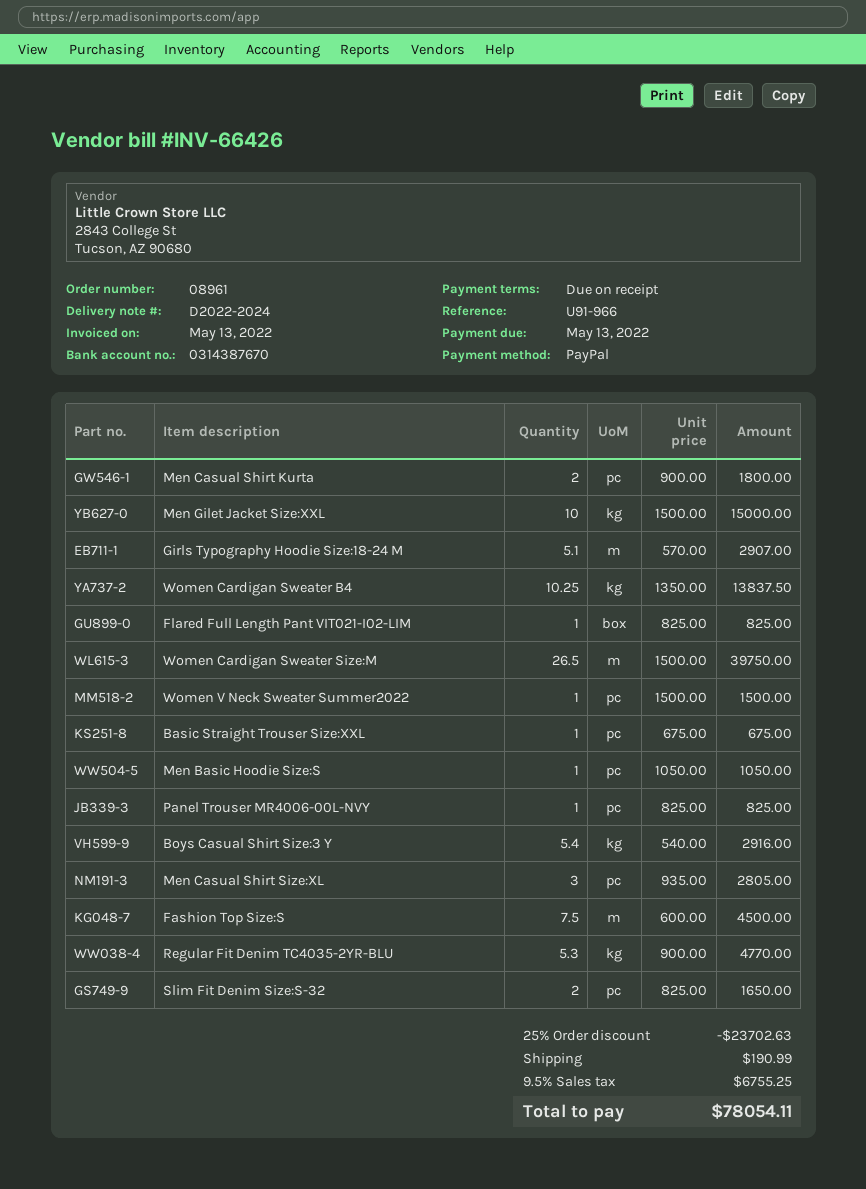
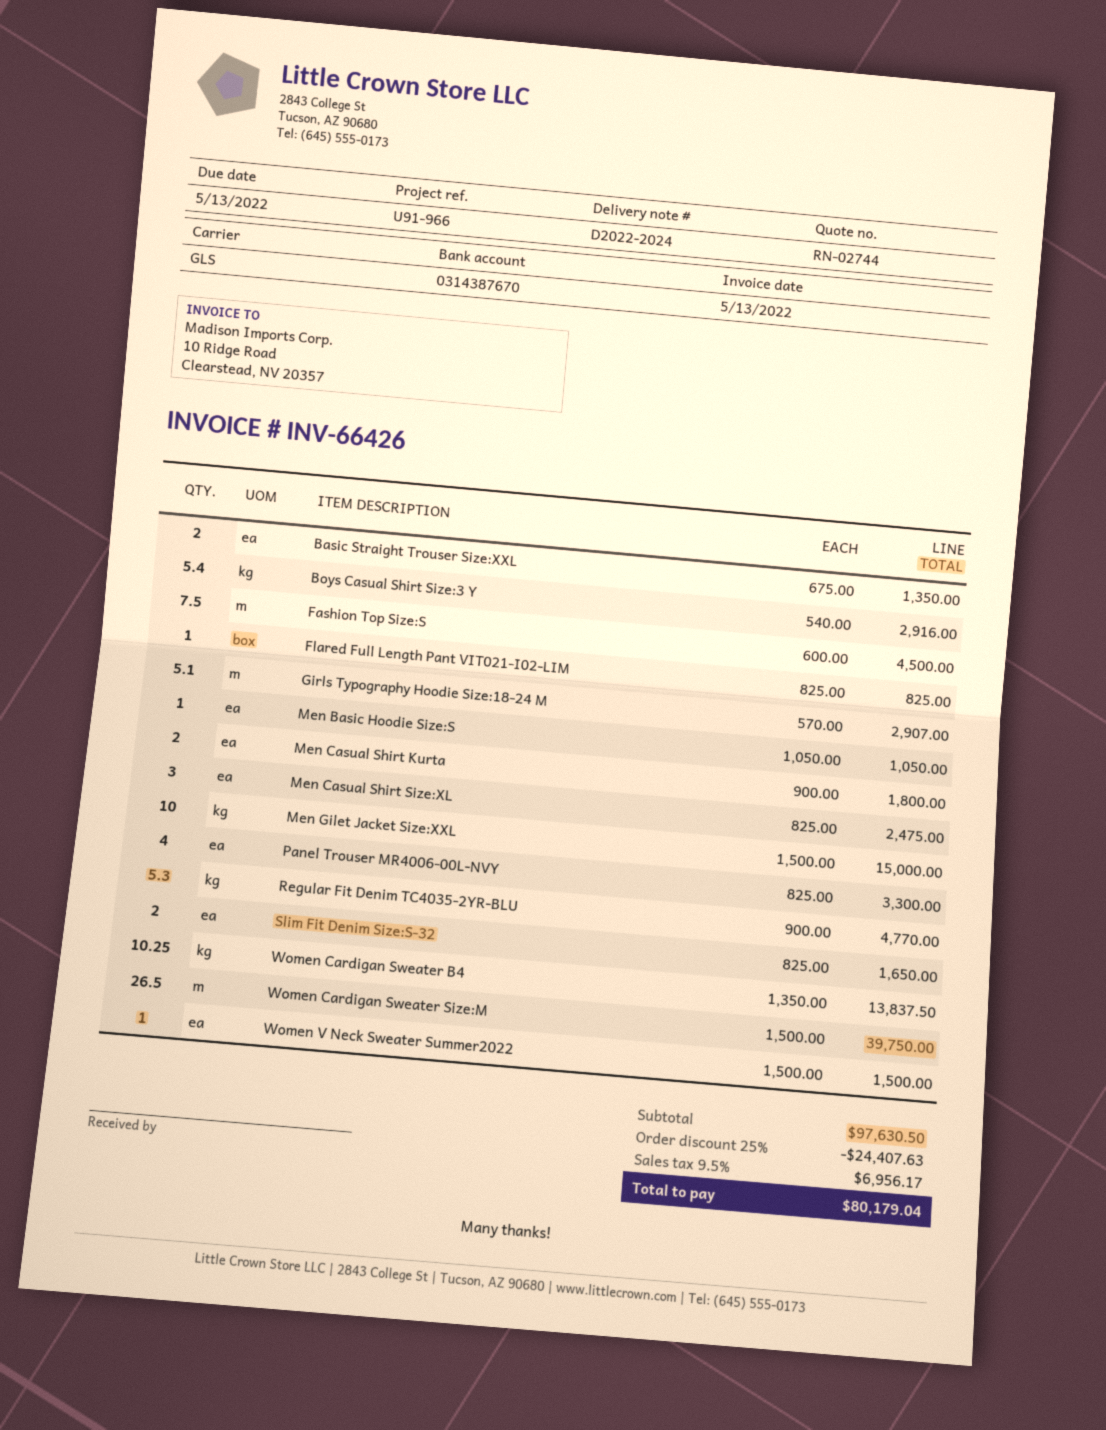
Basic Straight Trouser Size:XXL: 1 x 675.00 = 675.00 -> 2 x 675.00 = 1350.00
Panel Trouser MR4006-00L-NVY: 1 x 825.00 = 825.00 -> 4 x 825.00 = 3300.00
Men Casual Shirt Size:XL: 3 x 935.00 = 2805.00 -> 3 x 825.00 = 2475.00
discount: 25% = 23702.63 -> 25% = 24407.63
shipping: 190.99 -> none
tax: 9.5% = 6755.25 -> 9.5% = 6956.17
total: 78054.11 -> 80179.04

